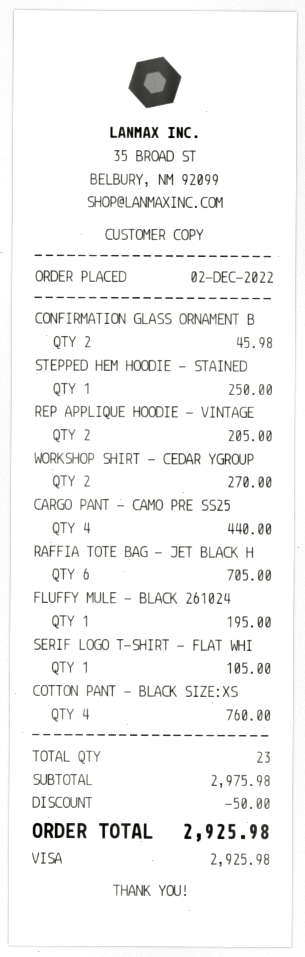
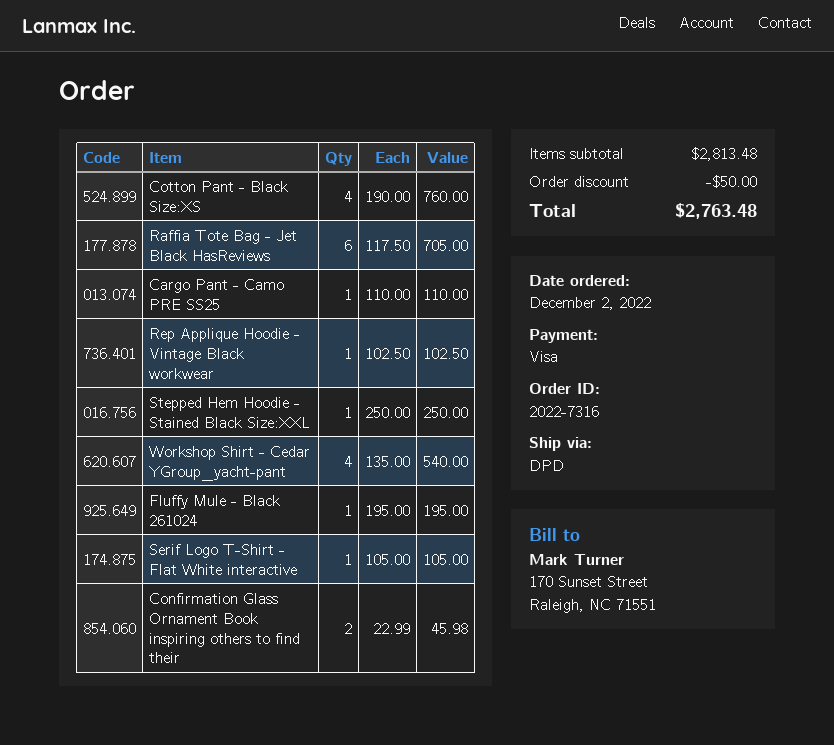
REP APPLIQUE HOODIE - VINTAGE: 2 for 205.00 -> 1 for 102.50
WORKSHOP SHIRT - CEDAR YGROUP: 2 for 270.00 -> 4 for 540.00
CARGO PANT - CAMO PRE SS25: 4 for 440.00 -> 1 for 110.00
subtotal: 2975.98 -> 2813.48
total: 2925.98 -> 2763.48

